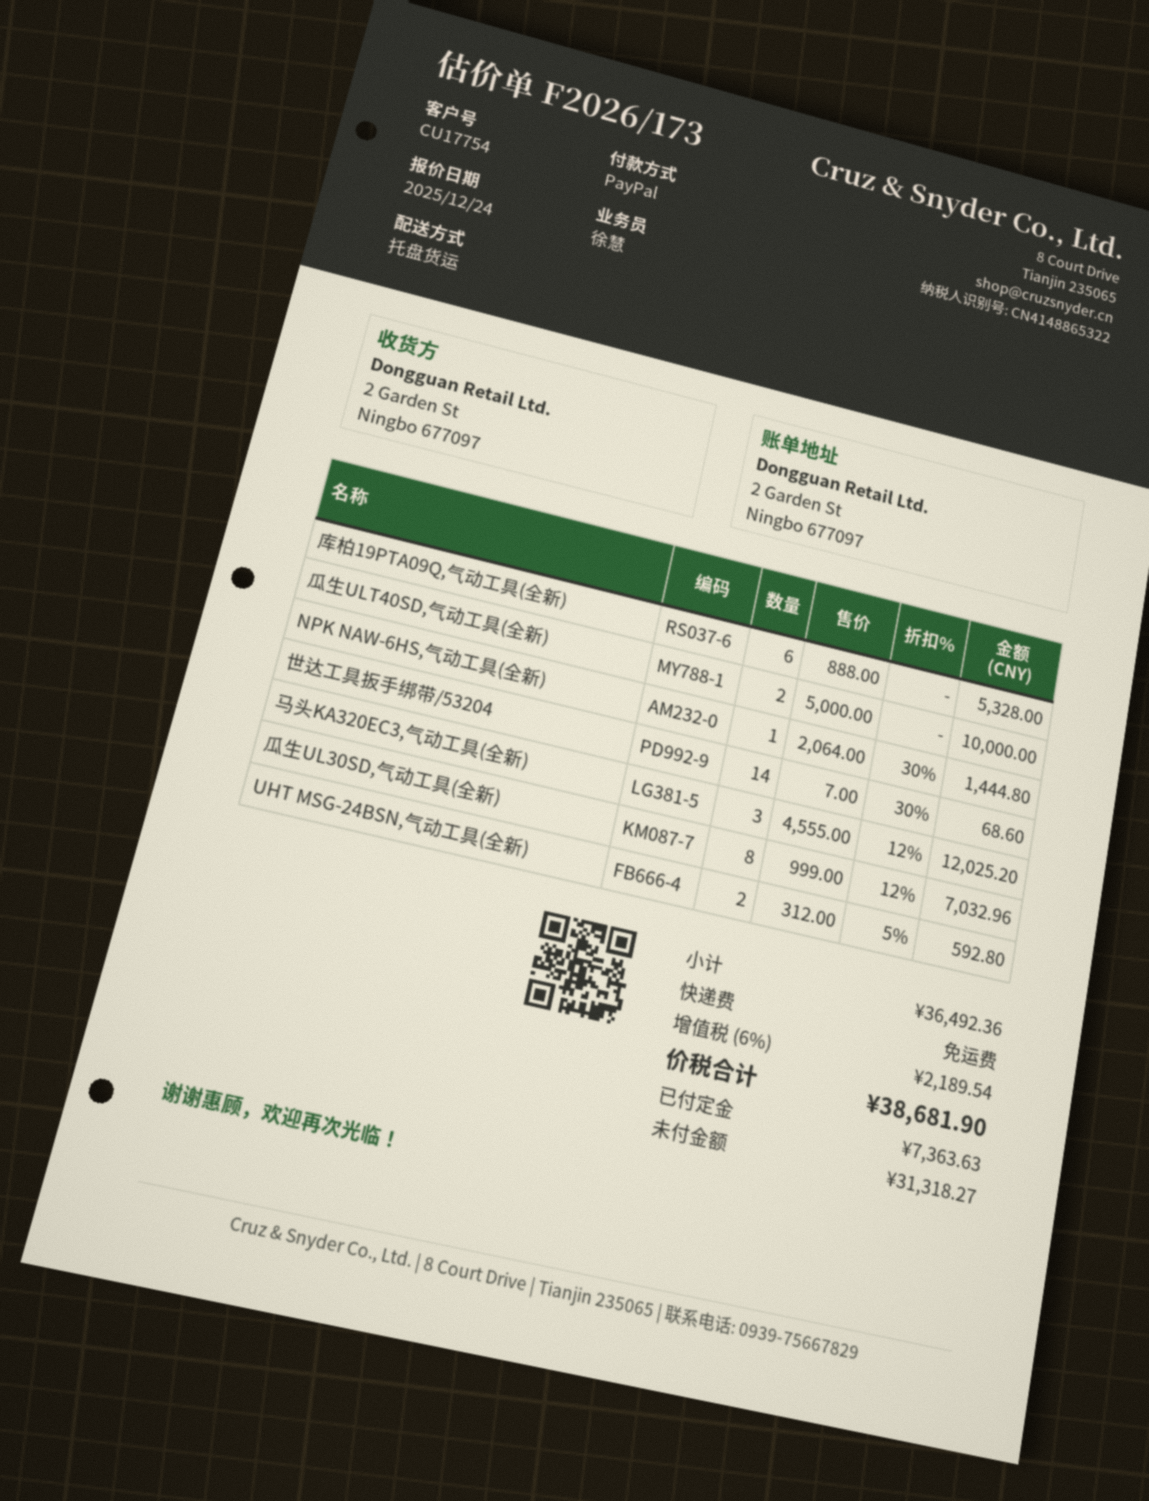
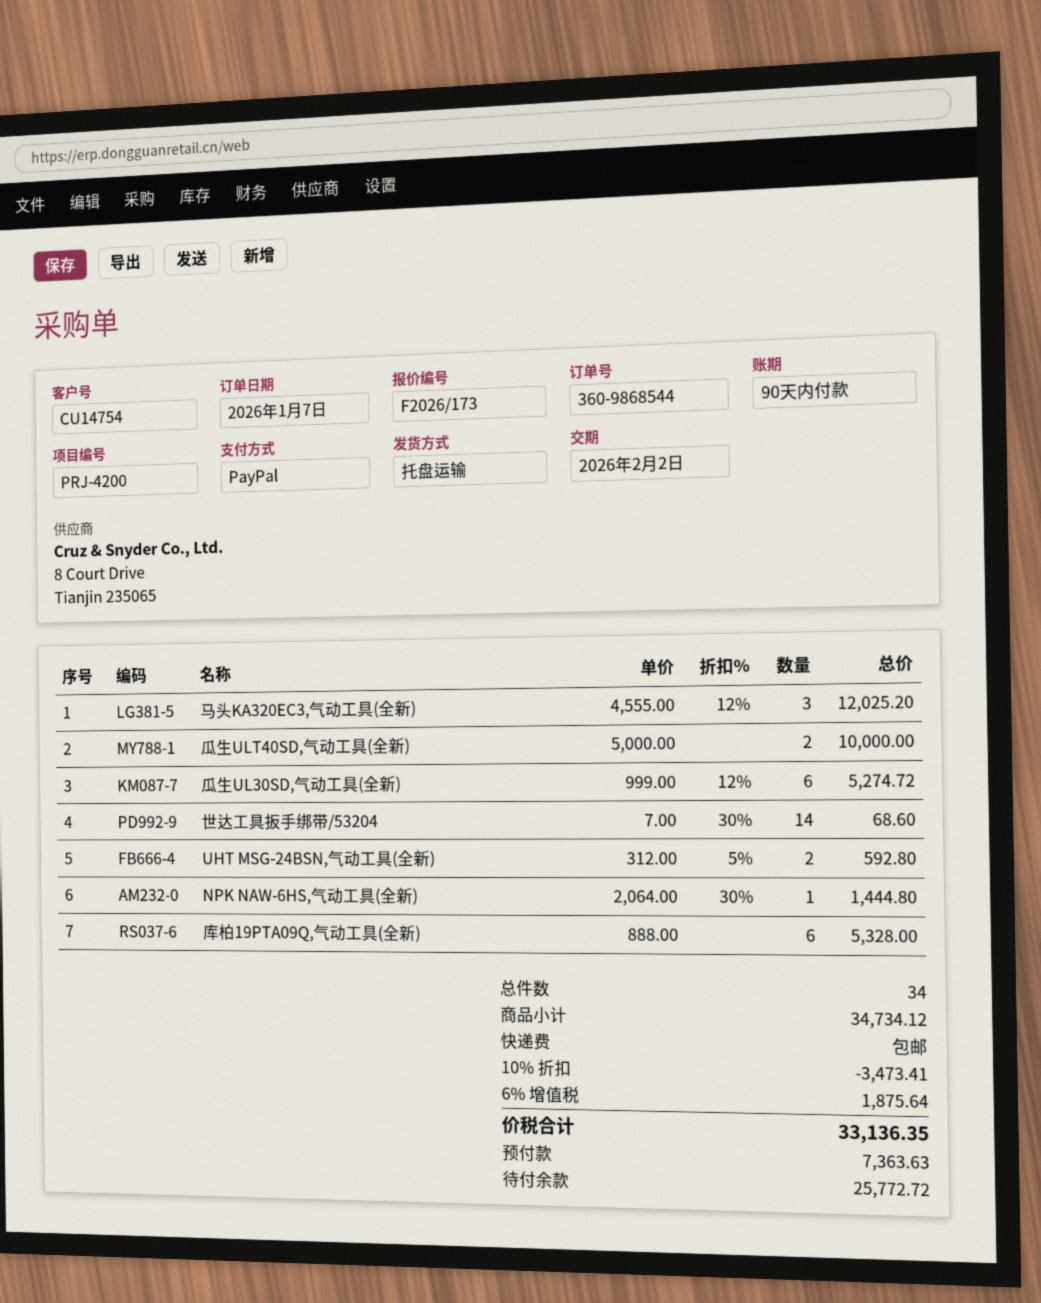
customer number: CU17754 -> CU14754
瓜生UL30SD,气动工具(全新): 8 x 999.00 - 12% = 7032.96 -> 6 x 999.00 - 12% = 5274.72
subtotal: 36492.36 -> 34734.12
discount: none -> 10% = 3473.41
tax: 6% = 2189.54 -> 6% = 1875.64
total: 38681.90 -> 33136.35
balance: 31318.27 -> 25772.72

